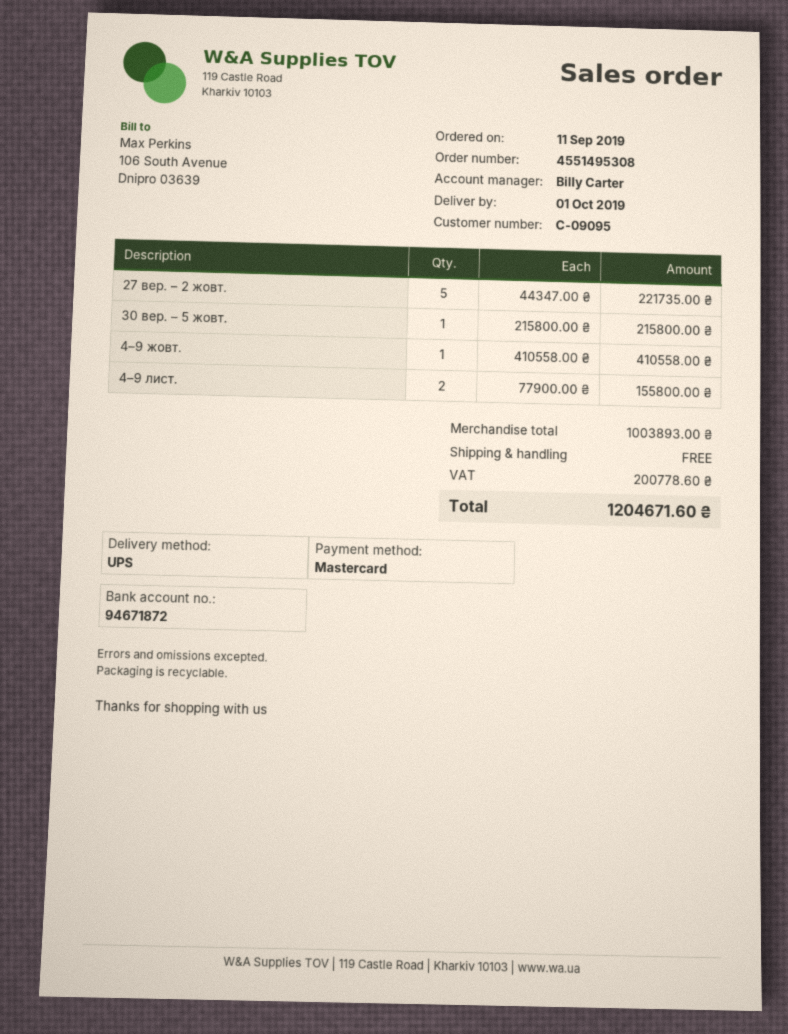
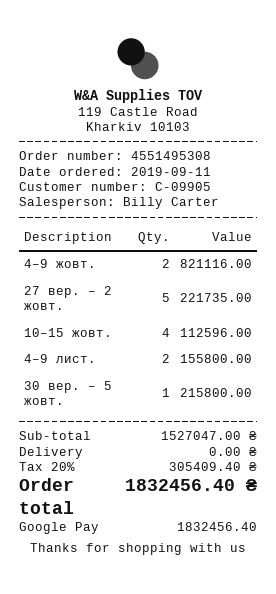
customer number: C-09095 -> C-09905
payment method: Mastercard -> Google Pay
4–9 жовт.: 1 for 410558.00 -> 2 for 821116.00
10–15 жовт.: none -> 4 for 112596.00
subtotal: 1003893.00 -> 1527047.00
tax: 200778.60 -> 305409.40
total: 1204671.60 -> 1832456.40

